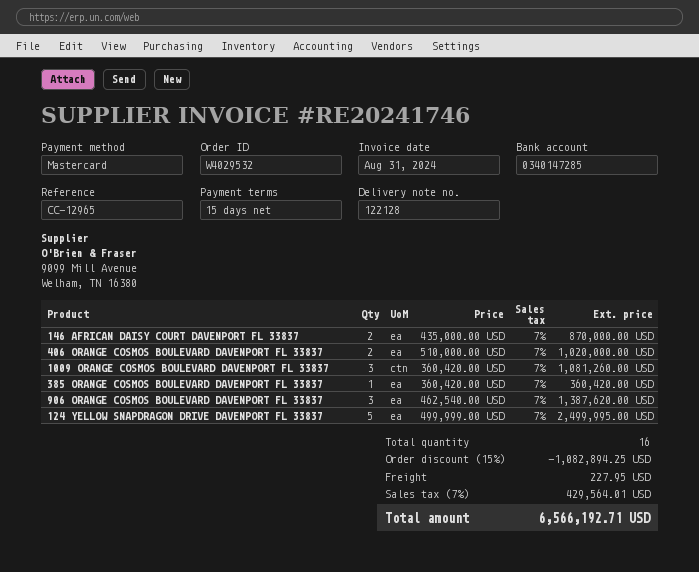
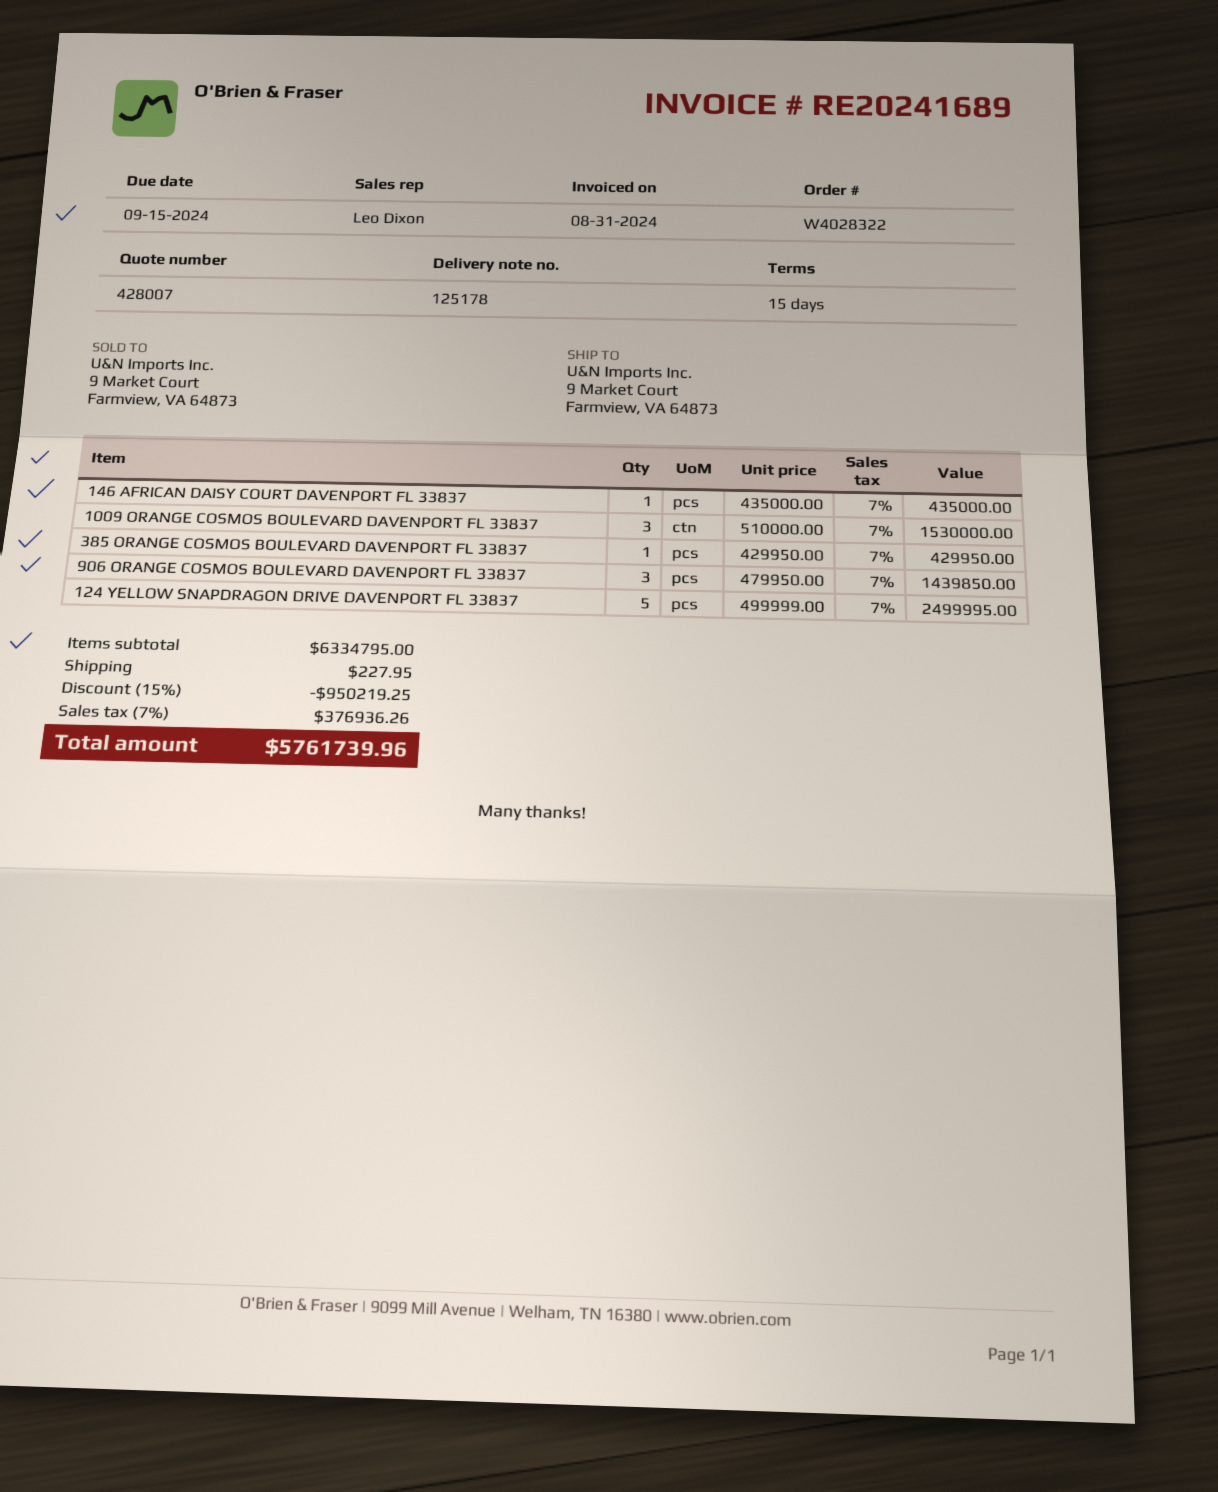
order number: W4029532 -> W4028322
delivery note number: 122128 -> 125178
invoice number: RE20241746 -> RE20241689
146 AFRICAN DAISY COURT DAVENPORT FL 33837: 2 x 435000.00 = 870000.00 -> 1 x 435000.00 = 435000.00
406 ORANGE COSMOS BOULEVARD DAVENPORT FL 33837: 2 x 510000.00 = 1020000.00 -> none
1009 ORANGE COSMOS BOULEVARD DAVENPORT FL 33837: 3 x 360420.00 = 1081260.00 -> 3 x 510000.00 = 1530000.00
385 ORANGE COSMOS BOULEVARD DAVENPORT FL 33837: 1 x 360420.00 = 360420.00 -> 1 x 429950.00 = 429950.00
906 ORANGE COSMOS BOULEVARD DAVENPORT FL 33837: 3 x 462540.00 = 1387620.00 -> 3 x 479950.00 = 1439850.00
discount: 15% = 1082894.25 -> 15% = 950219.25
tax: 7% = 429564.01 -> 7% = 376936.26
total: 6566192.71 -> 5761739.96

